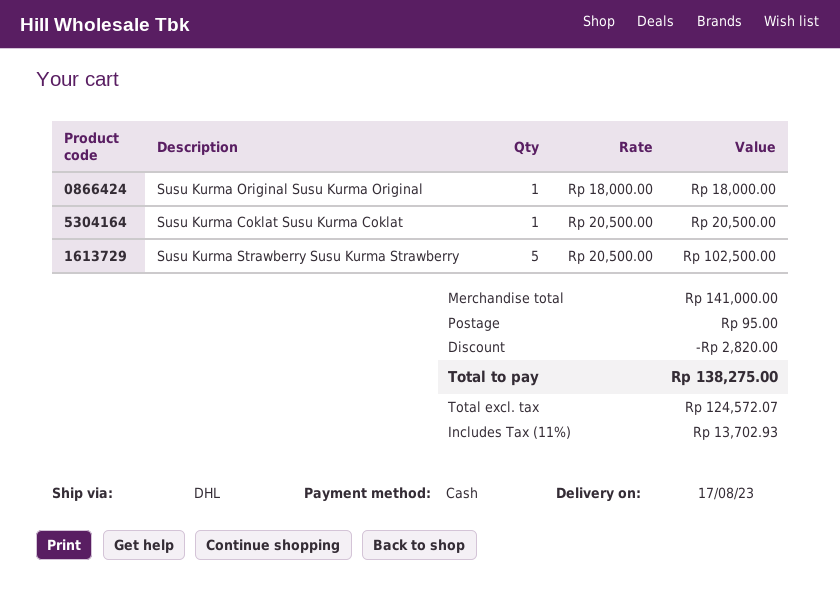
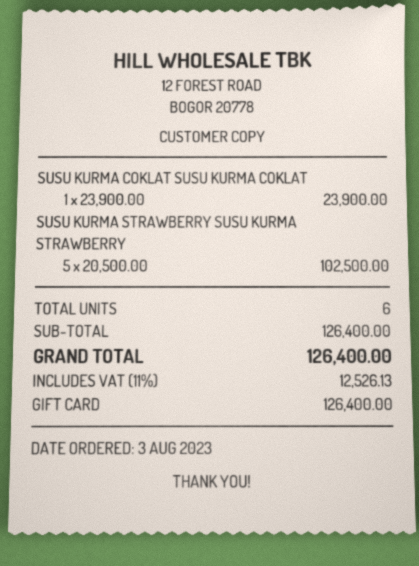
payment method: cash -> gift card
Susu Kurma Original Susu Kurma Original: 1 x 18000.00 = 18000.00 -> none
Susu Kurma Coklat Susu Kurma Coklat: 1 x 20500.00 = 20500.00 -> 1 x 23900.00 = 23900.00
subtotal: 141000.00 -> 126400.00
discount: 2820.00 -> none
shipping: 95.00 -> none
tax: 11% = 13702.93 -> 11% = 12526.13
total: 138275.00 -> 126400.00

